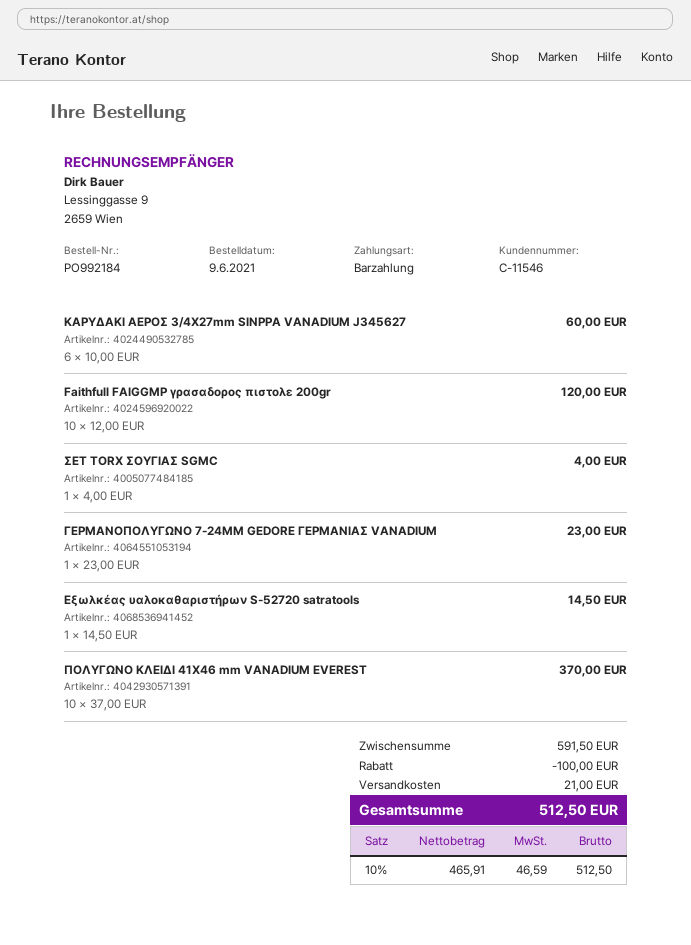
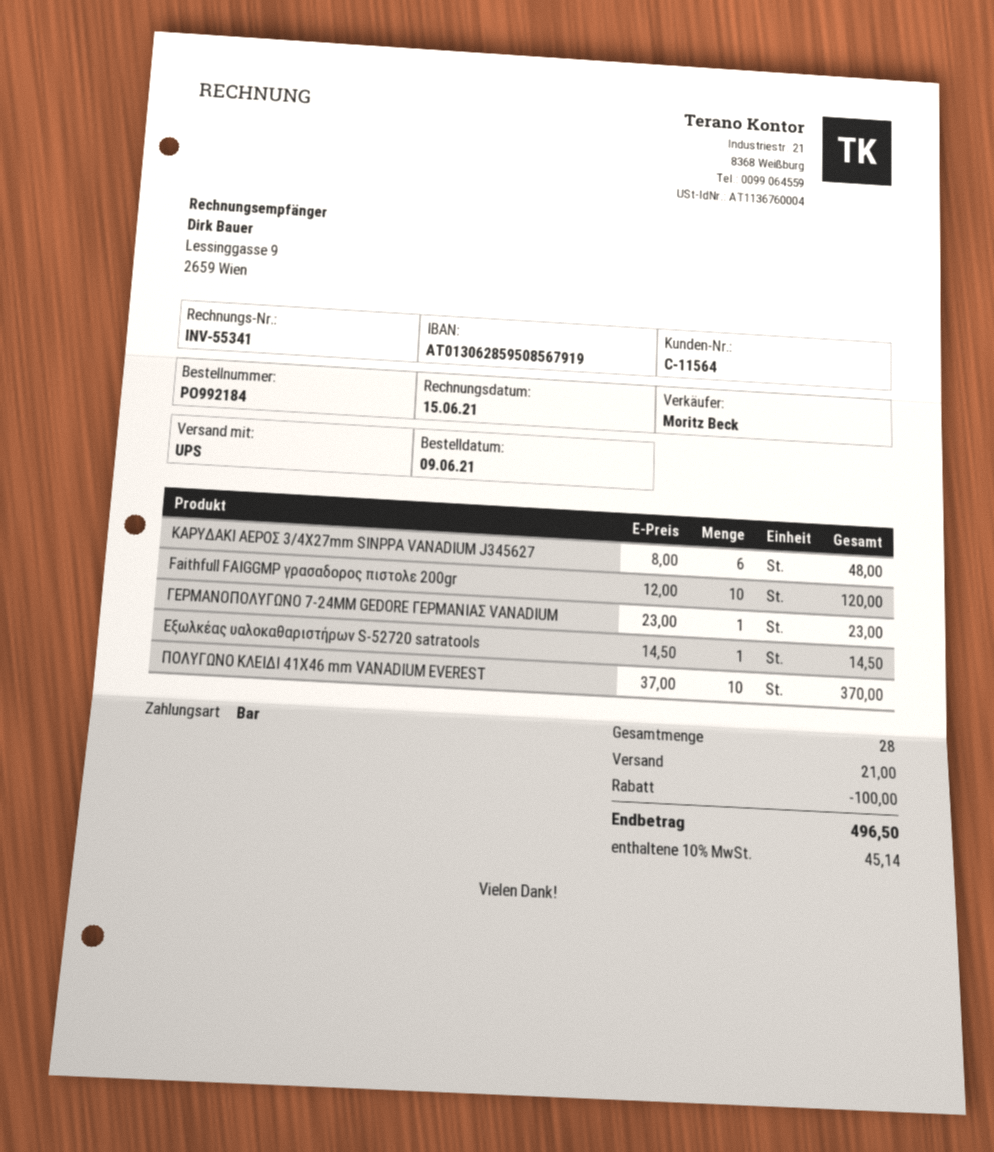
customer number: C-11546 -> C-11564
ΚΑΡΥΔΑΚΙ ΑΕΡΟΣ 3/4Χ27mm SINPPA VANADIUM J345627: 6 x 10.00 = 60.00 -> 6 x 8.00 = 48.00
ΣΕΤ ΤΟRX ΣΟΥΓΙΑΣ SGMC: 1 x 4.00 = 4.00 -> none
tax: 10% = 46.59 -> 10% = 45.14
total: 512.50 -> 496.50

